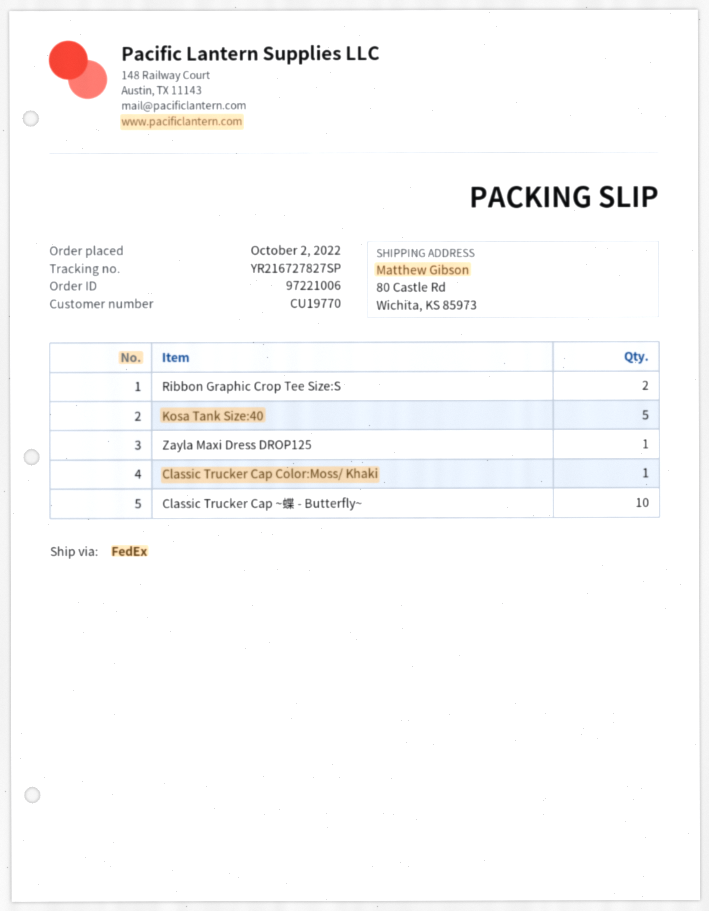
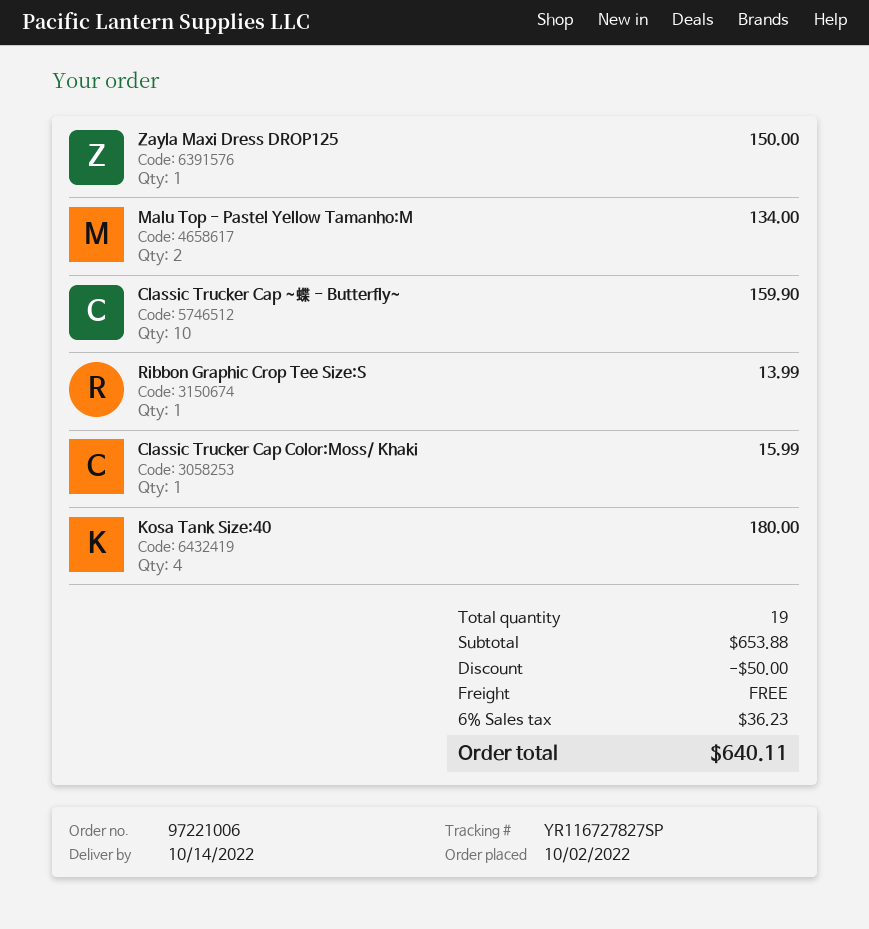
tracking number: YR216727827SP -> YR116727827SP
Ribbon Graphic Crop Tee Size:S: 2 -> 1
Kosa Tank Size:40: 5 -> 4
Malu Top - Pastel Yellow Tamanho:M: none -> 2

